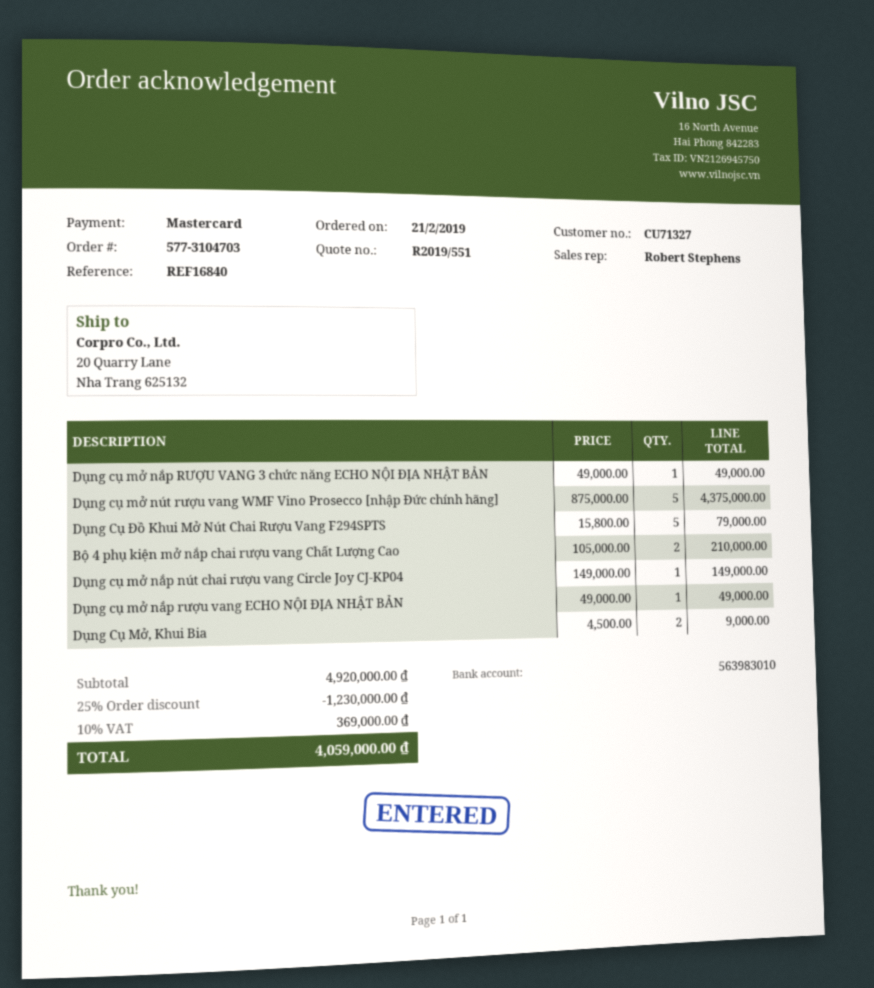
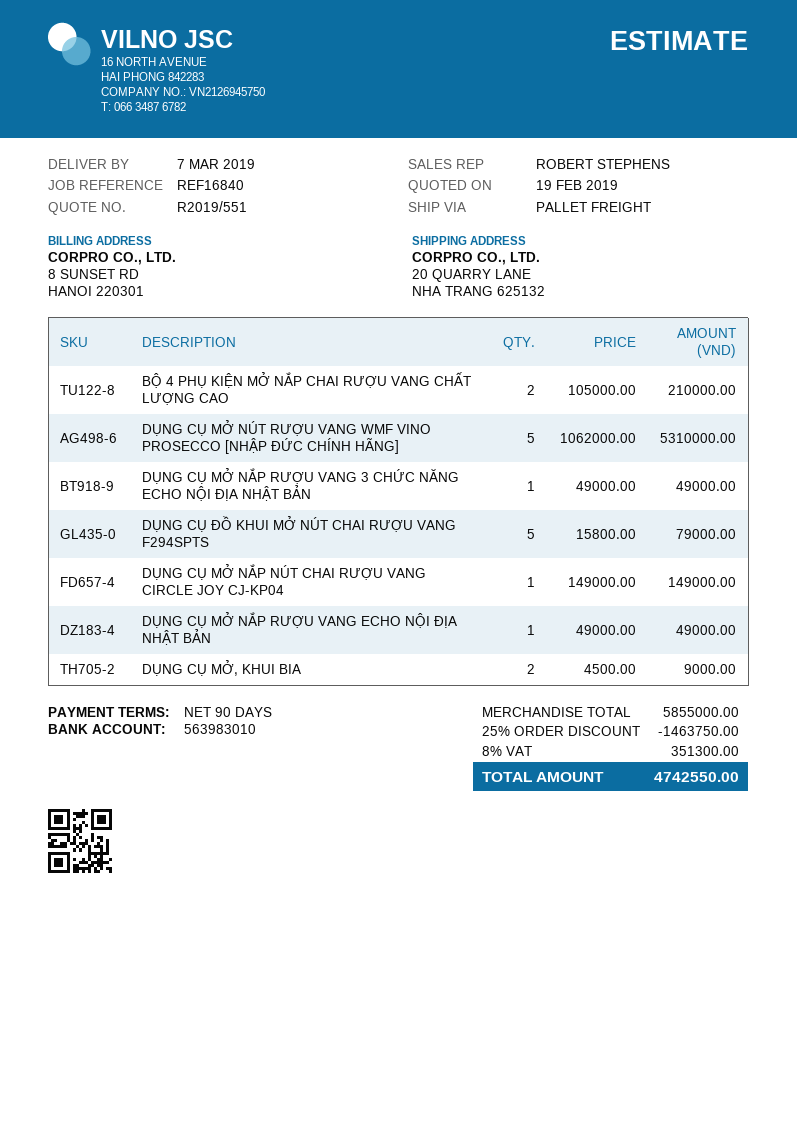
Dụng cụ mở nút rượu vang WMF Vino Prosecco [nhập Đức chính hãng]: 5 x 875000.00 = 4375000.00 -> 5 x 1062000.00 = 5310000.00
subtotal: 4920000.00 -> 5855000.00
discount: 25% = 1230000.00 -> 25% = 1463750.00
tax: 10% = 369000.00 -> 8% = 351300.00
total: 4059000.00 -> 4742550.00

